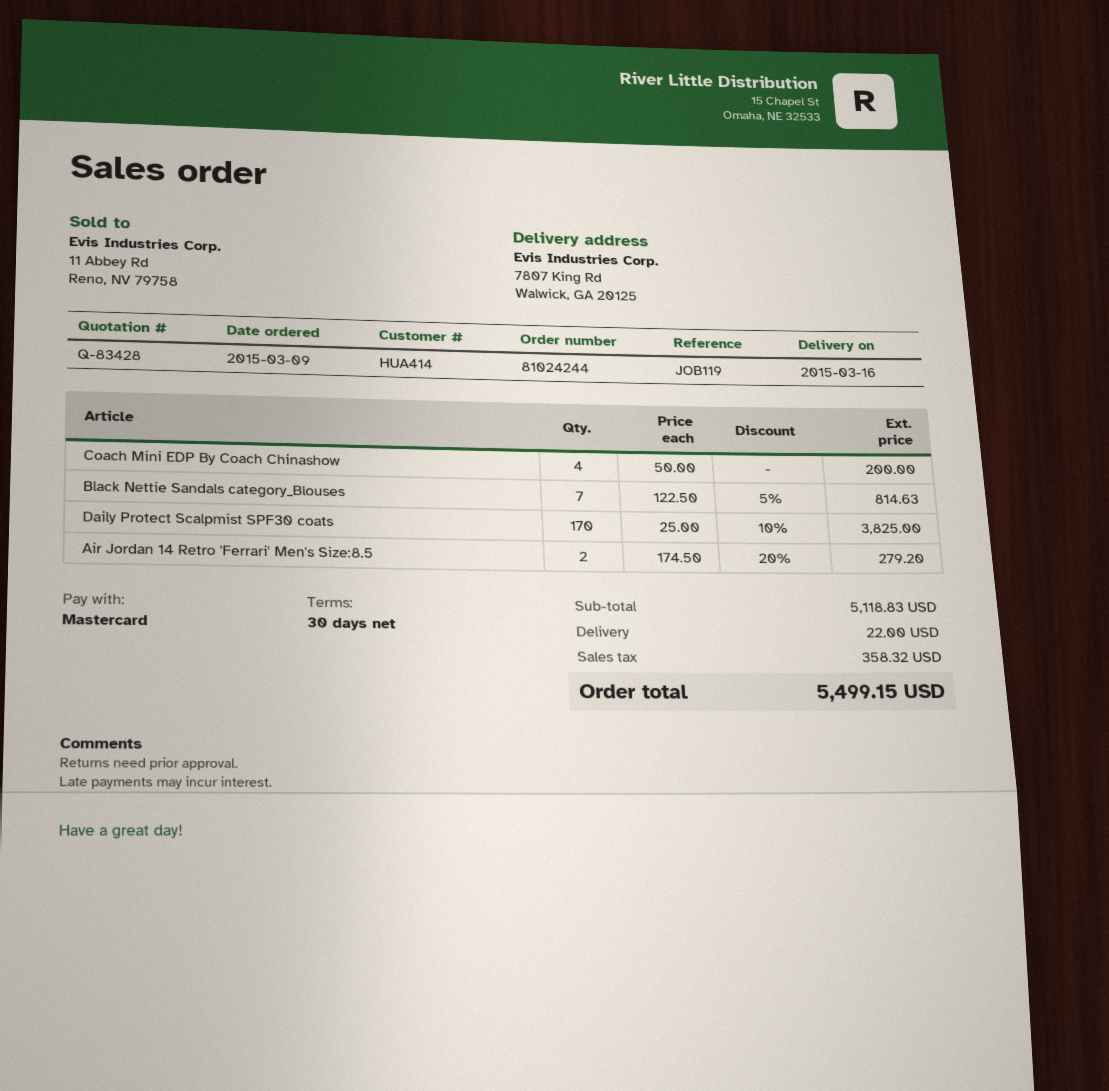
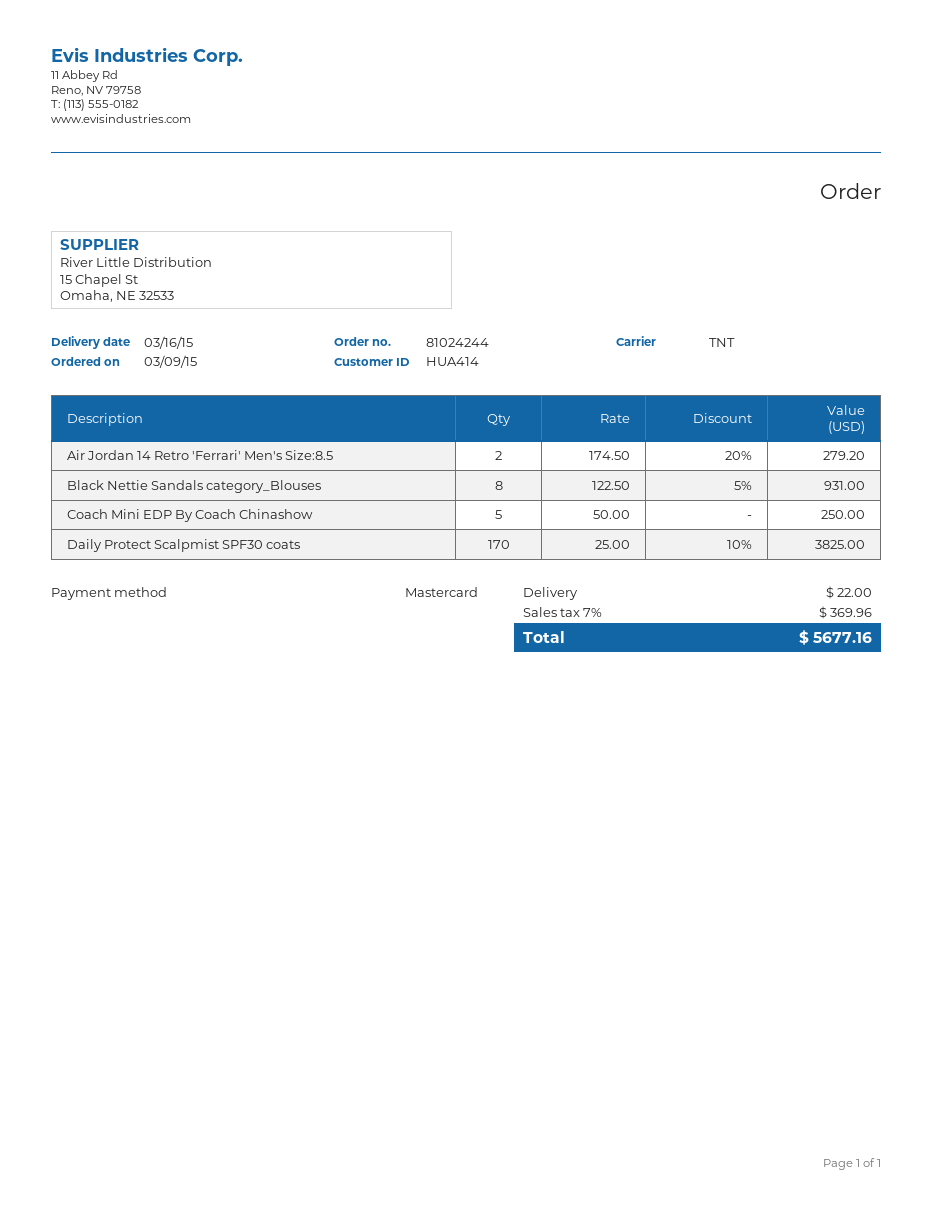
Coach Mini EDP By Coach Chinashow: 4 x 50.00 = 200.00 -> 5 x 50.00 = 250.00
Black Nettie Sandals category_Blouses: 7 x 122.50 - 5% = 814.63 -> 8 x 122.50 - 5% = 931.00
tax: 358.32 -> 369.96
total: 5499.15 -> 5677.16

